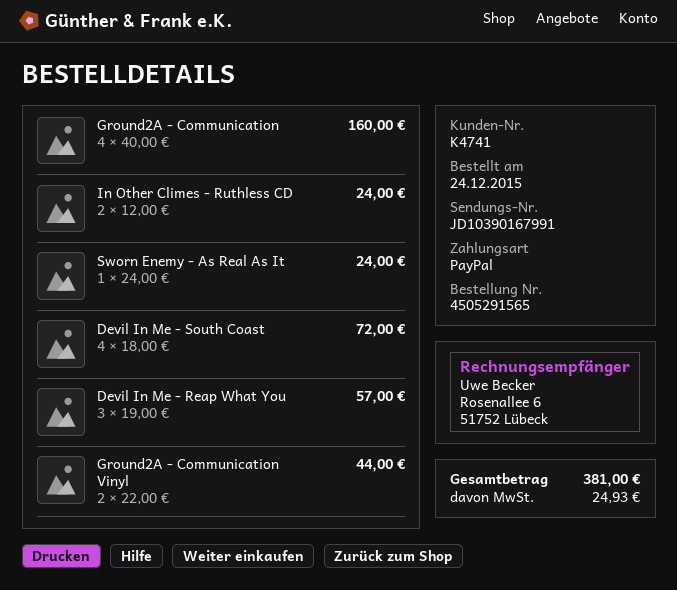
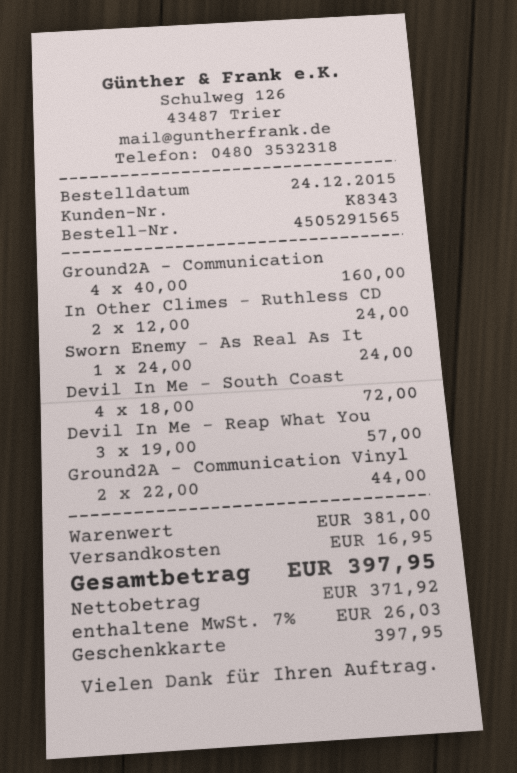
customer number: K4741 -> K8343
payment method: PayPal -> gift card
shipping: none -> 16.95
tax: 24.93 -> 26.03
total: 381.00 -> 397.95

